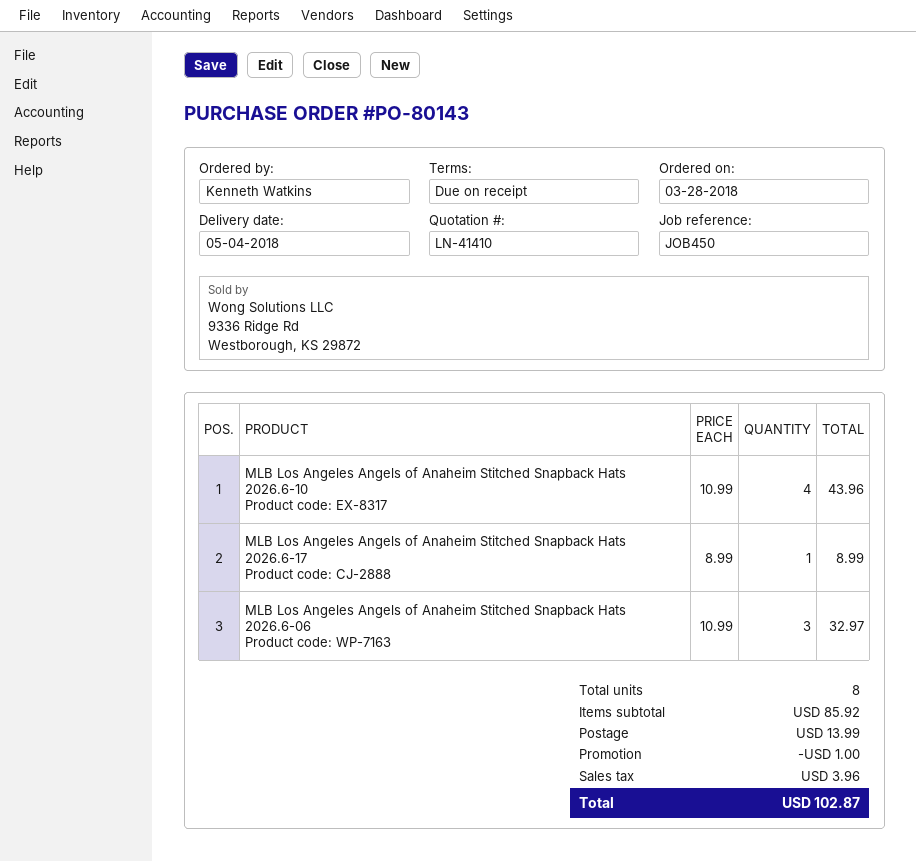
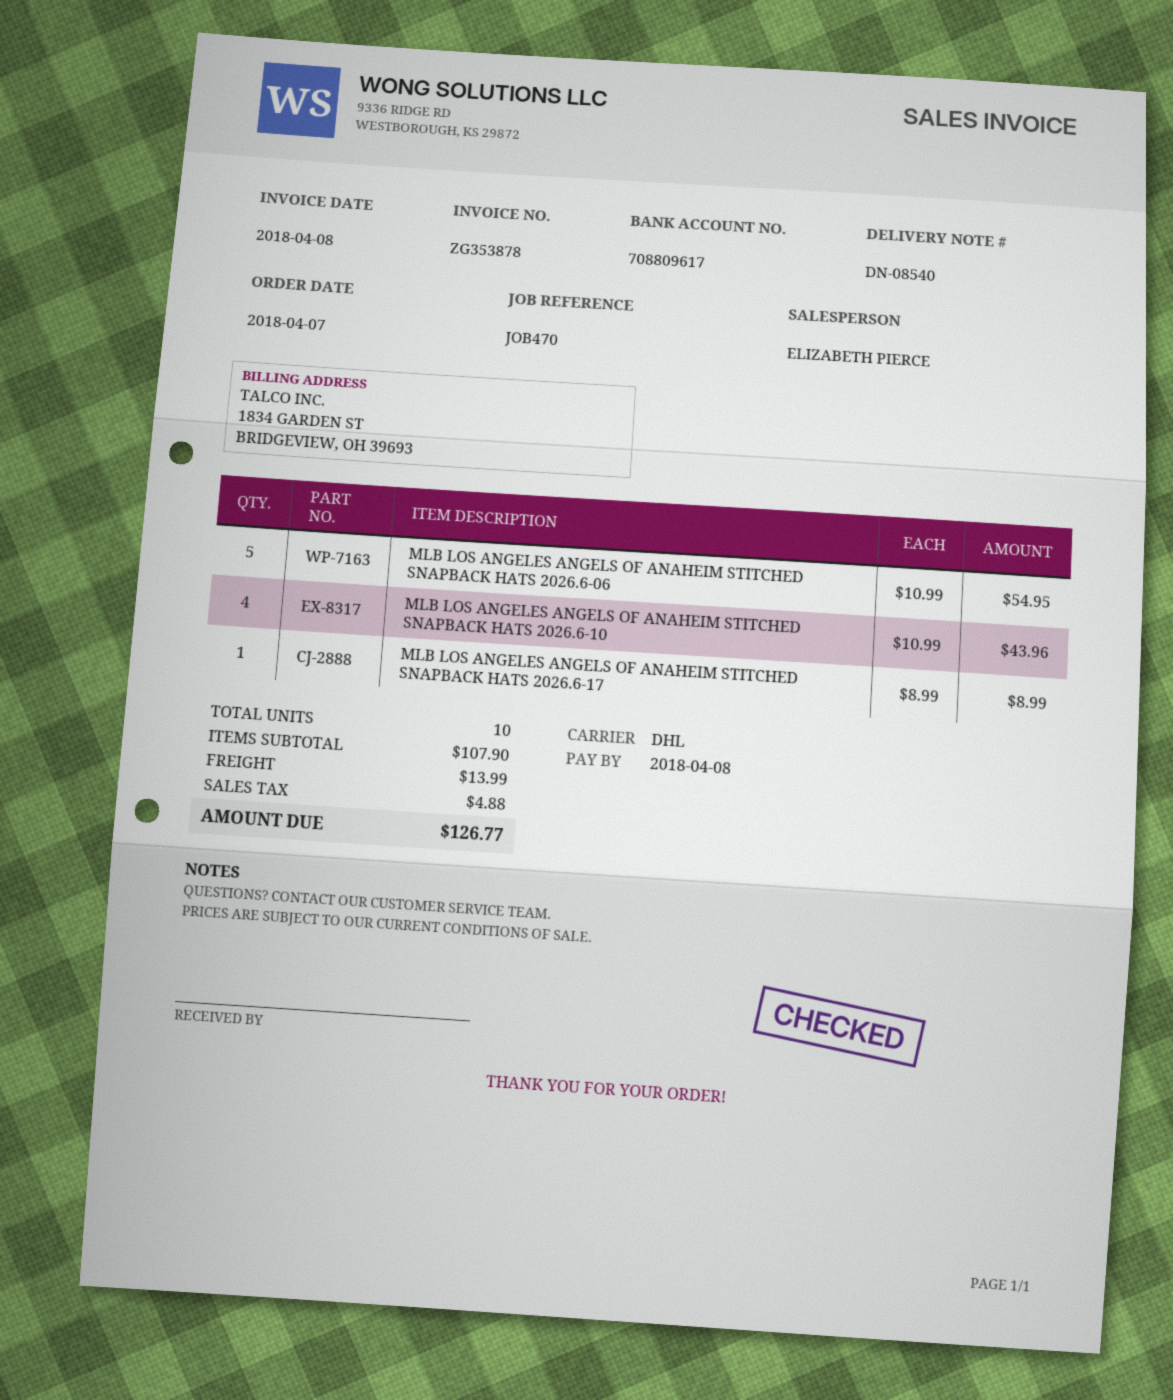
order date: 2018-03-28 -> 2018-04-07
reference: JOB450 -> JOB470
MLB Los Angeles Angels of Anaheim Stitched Snapback Hats 2026.6-06: 3 x 10.99 = 32.97 -> 5 x 10.99 = 54.95
total quantity: 8 -> 10
subtotal: 85.92 -> 107.90
discount: 1.00 -> none
tax: 3.96 -> 4.88
total: 102.87 -> 126.77

